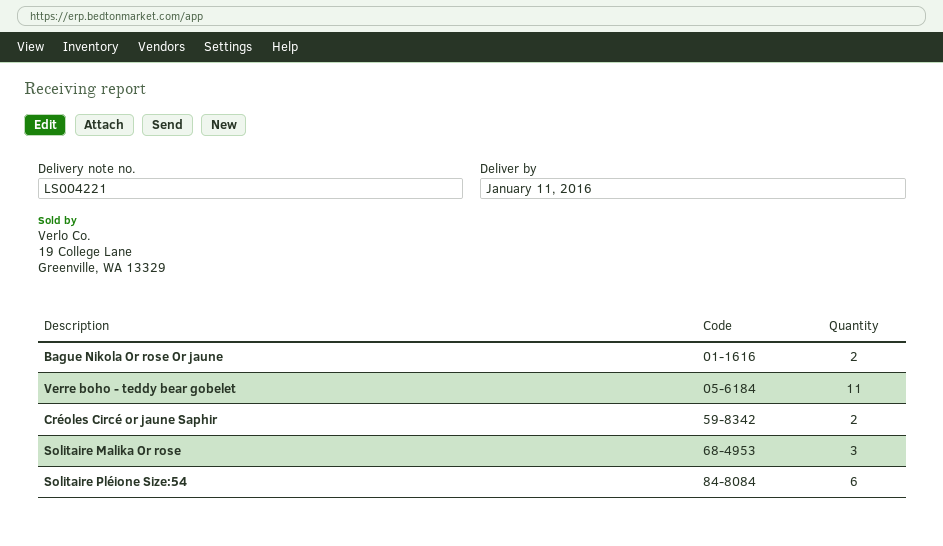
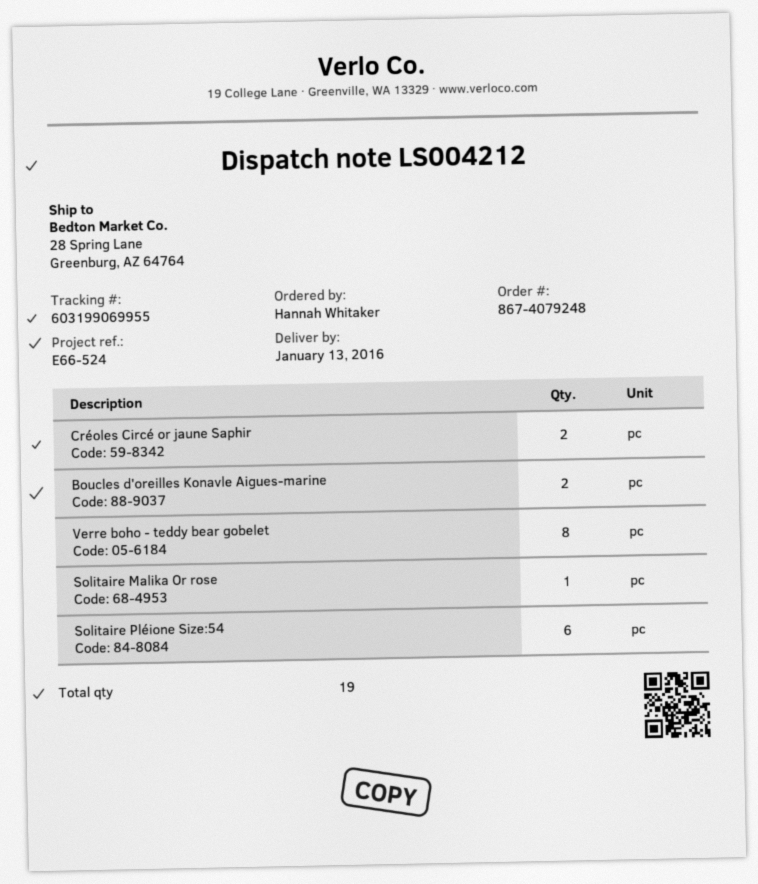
delivery note number: LS004221 -> LS004212
delivery date: 2016-01-11 -> 2016-01-13
Bague Nikola Or rose Or jaune: 2 -> none
Verre boho - teddy bear gobelet: 11 -> 8
Solitaire Malika Or rose: 3 -> 1
Boucles d'oreilles Konavle Aigues-marine: none -> 2

